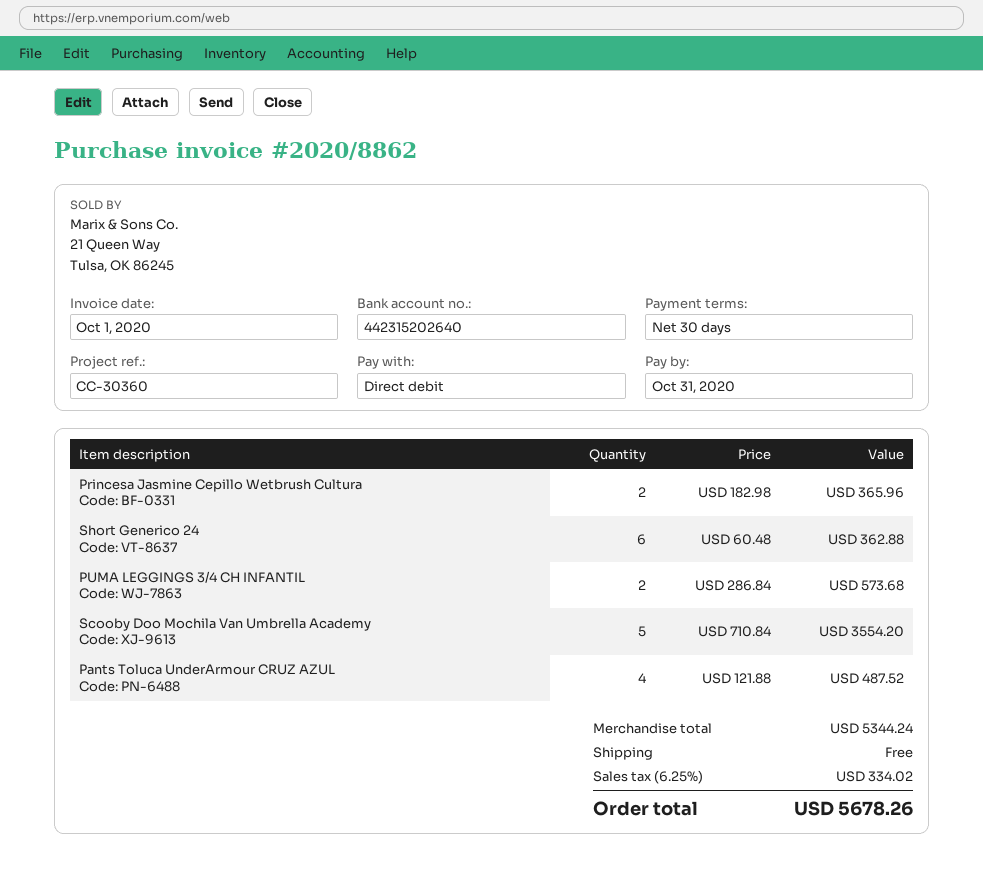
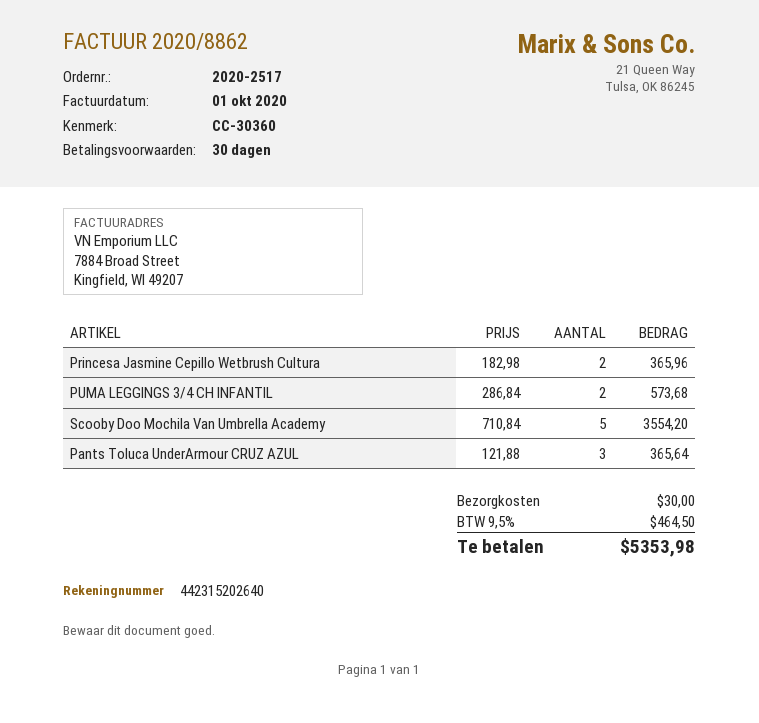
Short Generico 24: 6 x 60.48 = 362.88 -> none
Pants Toluca UnderArmour CRUZ AZUL: 4 x 121.88 = 487.52 -> 3 x 121.88 = 365.64
shipping: 0.00 -> 30.00
tax: 6.25% = 334.02 -> 9.5% = 464.50
total: 5678.26 -> 5353.98

